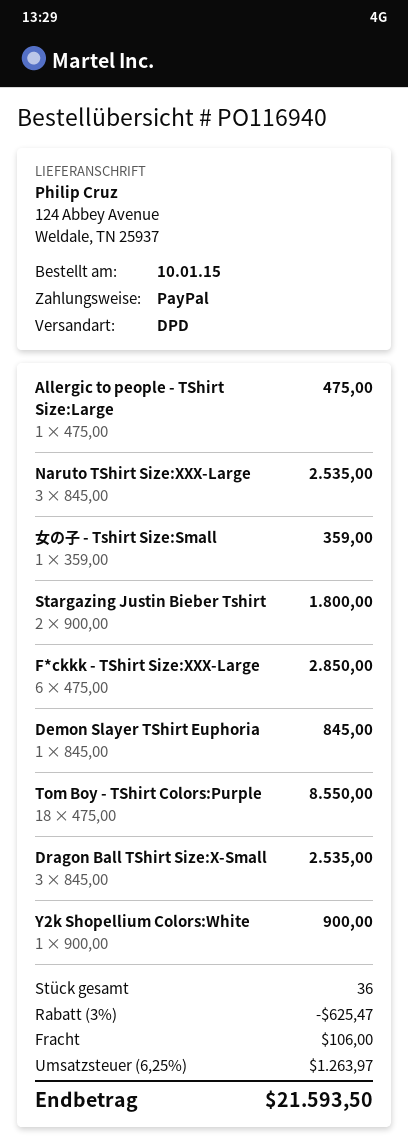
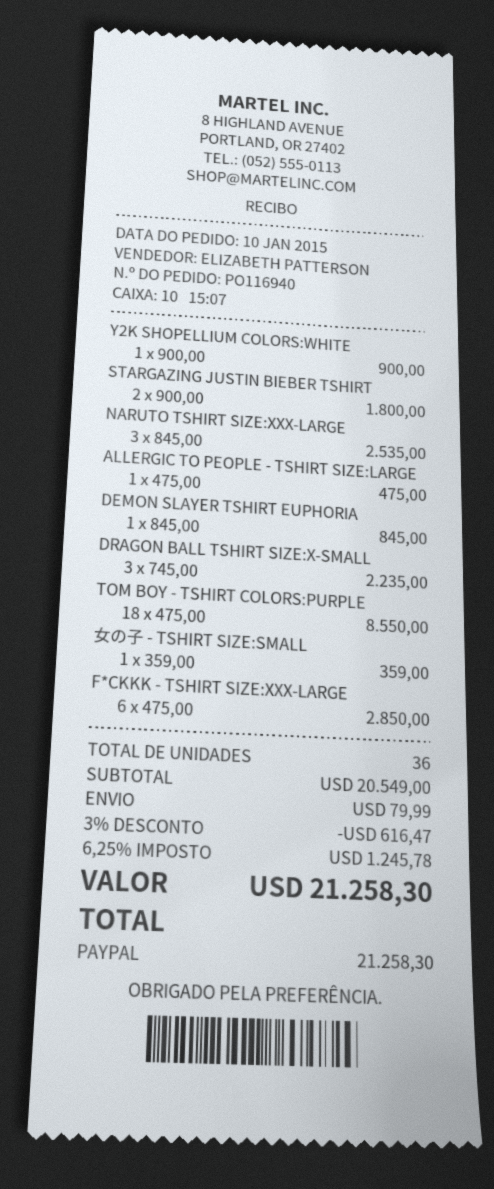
Dragon Ball TShirt Size:X-Small: 3 x 845.00 = 2535.00 -> 3 x 745.00 = 2235.00
discount: 3% = 625.47 -> 3% = 616.47
shipping: 106.00 -> 79.99
tax: 6.25% = 1263.97 -> 6.25% = 1245.78
total: 21593.50 -> 21258.30

